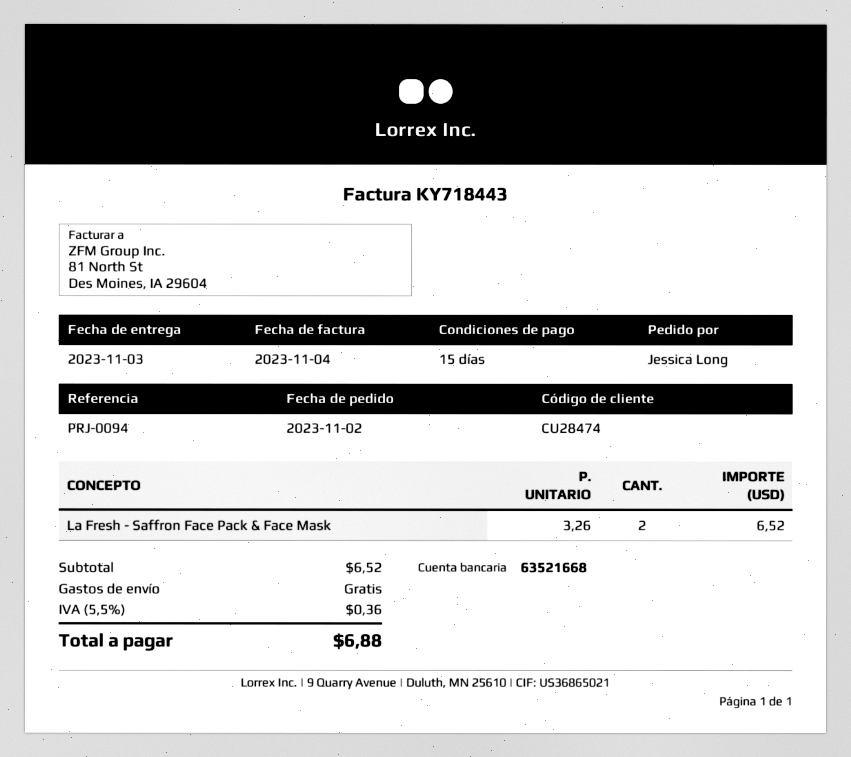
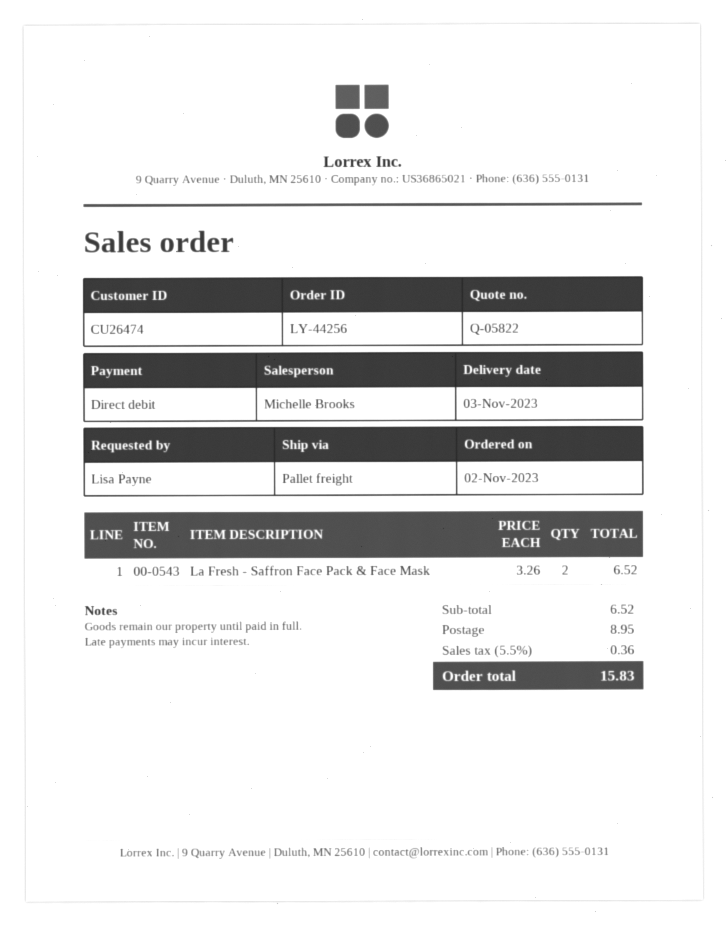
customer number: CU28474 -> CU26474
ordered by: Jessica Long -> Lisa Payne
shipping: 0.00 -> 8.95
total: 6.88 -> 15.83

